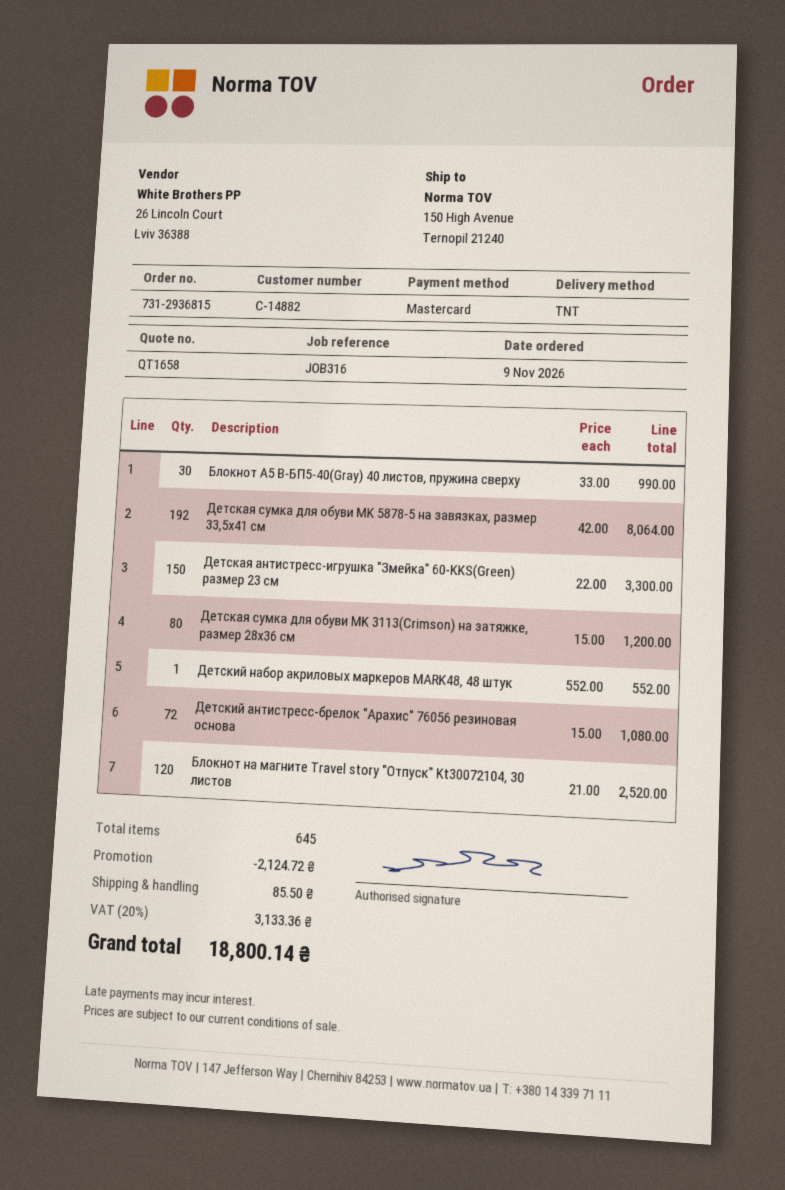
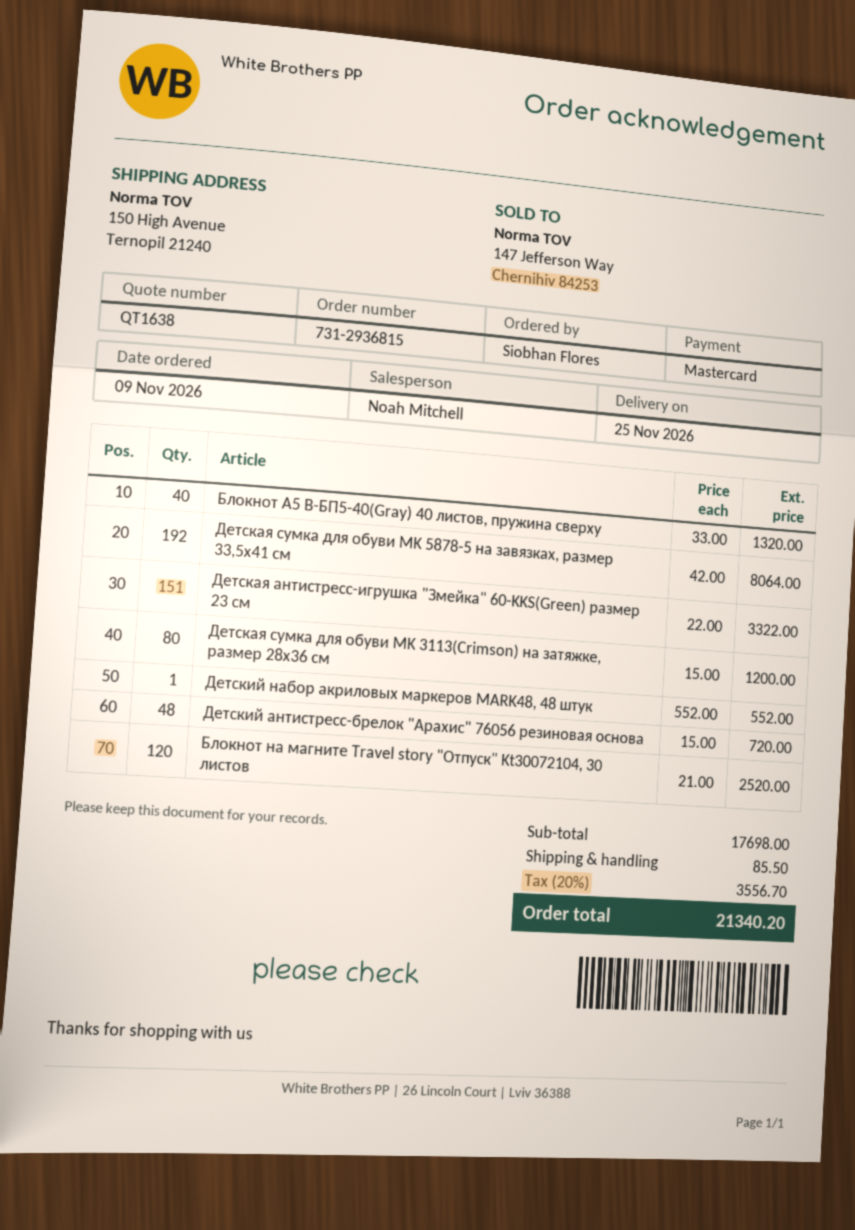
quote number: QT1658 -> QT1638
Блокнот А5 В-БП5-40(Gray) 40 листов, пружина сверху: 30 x 33.00 = 990.00 -> 40 x 33.00 = 1320.00
Детская антистресс-игрушка "Змейка" 60-KKS(Green) размер 23 см: 150 x 22.00 = 3300.00 -> 151 x 22.00 = 3322.00
Детский антистресс-брелок "Арахис" 76056 резиновая основа: 72 x 15.00 = 1080.00 -> 48 x 15.00 = 720.00
discount: 2124.72 -> none
tax: 20% = 3133.36 -> 20% = 3556.70
total: 18800.14 -> 21340.20

